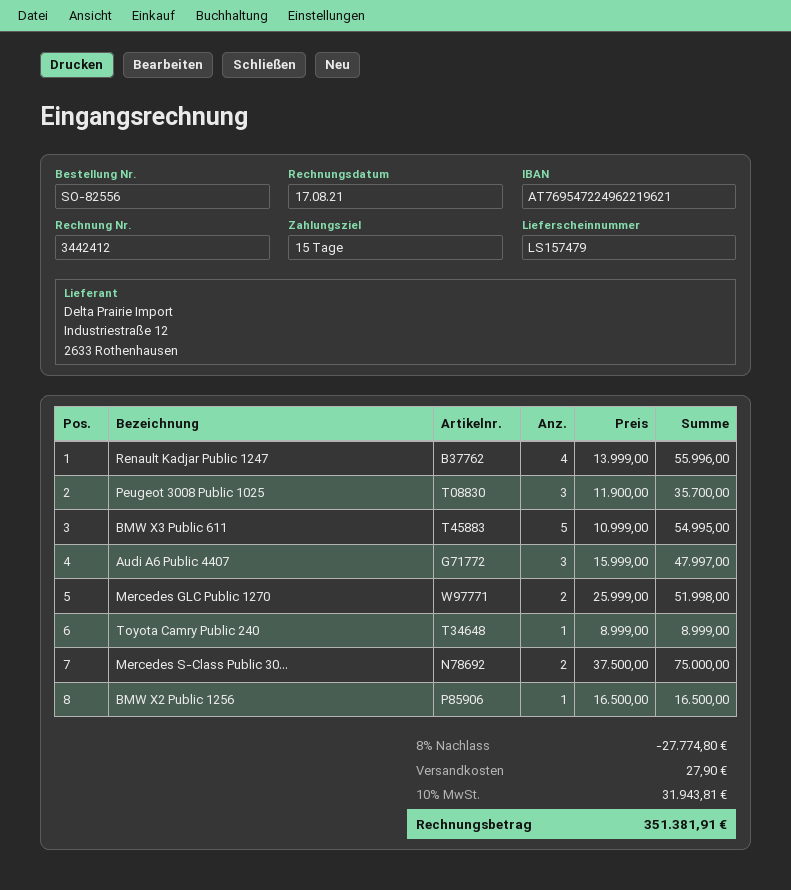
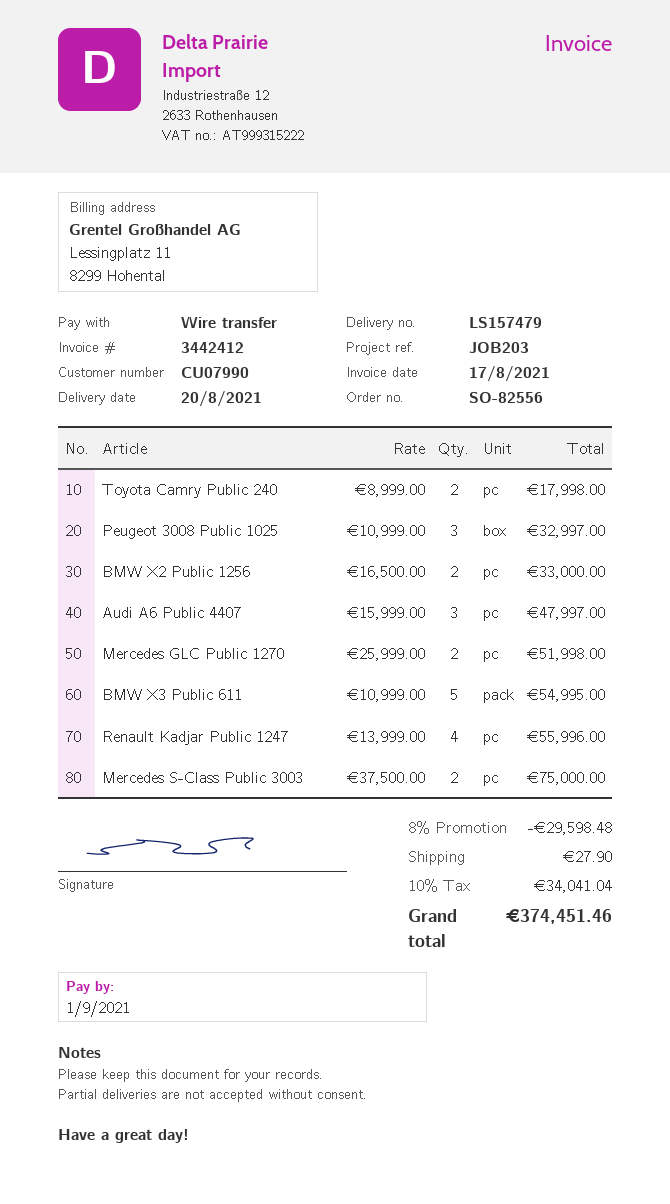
Peugeot 3008 Public 1025: 3 x 11900.00 = 35700.00 -> 3 x 10999.00 = 32997.00
Toyota Camry Public 240: 1 x 8999.00 = 8999.00 -> 2 x 8999.00 = 17998.00
BMW X2 Public 1256: 1 x 16500.00 = 16500.00 -> 2 x 16500.00 = 33000.00
discount: 8% = 27774.80 -> 8% = 29598.48
tax: 10% = 31943.81 -> 10% = 34041.04
total: 351381.91 -> 374451.46

